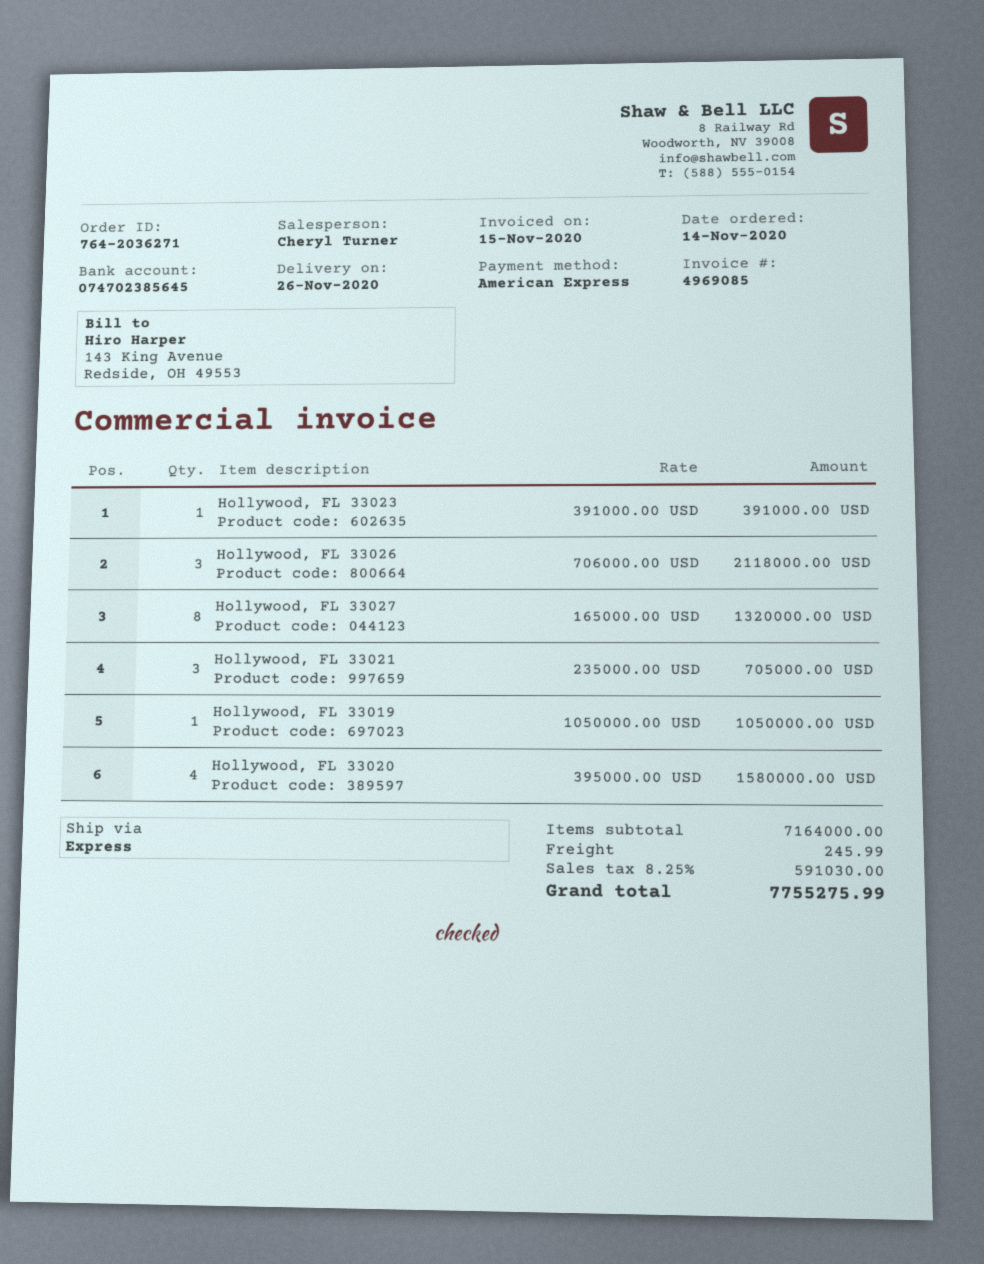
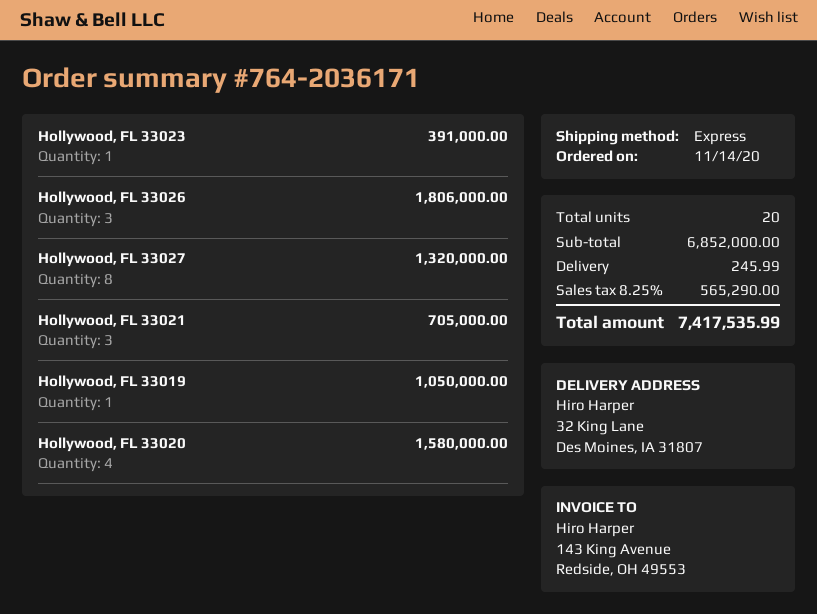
order number: 764-2036271 -> 764-2036171
Hollywood, FL 33026: 3 for 2118000.00 -> 3 for 1806000.00
subtotal: 7164000.00 -> 6852000.00
tax: 8.25% = 591030.00 -> 8.25% = 565290.00
total: 7755275.99 -> 7417535.99

